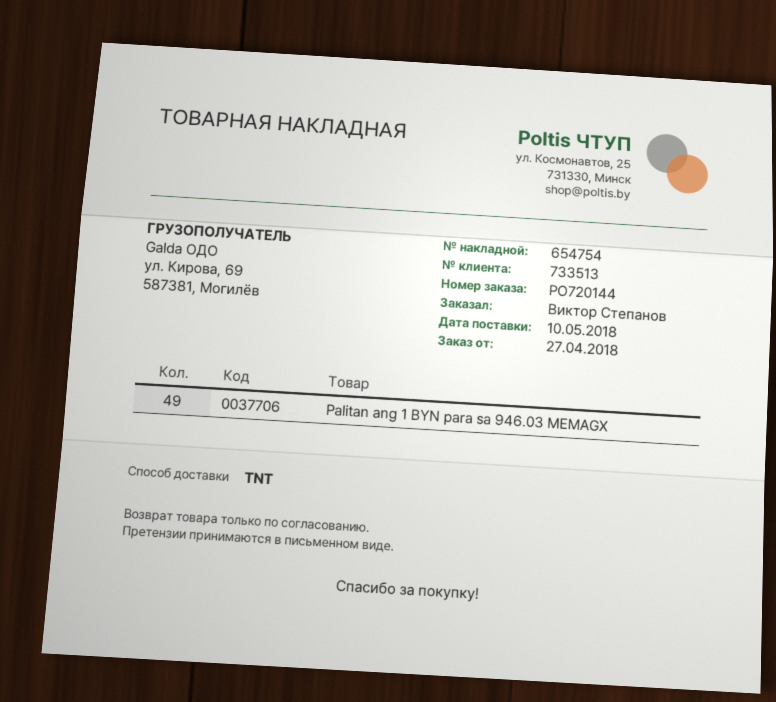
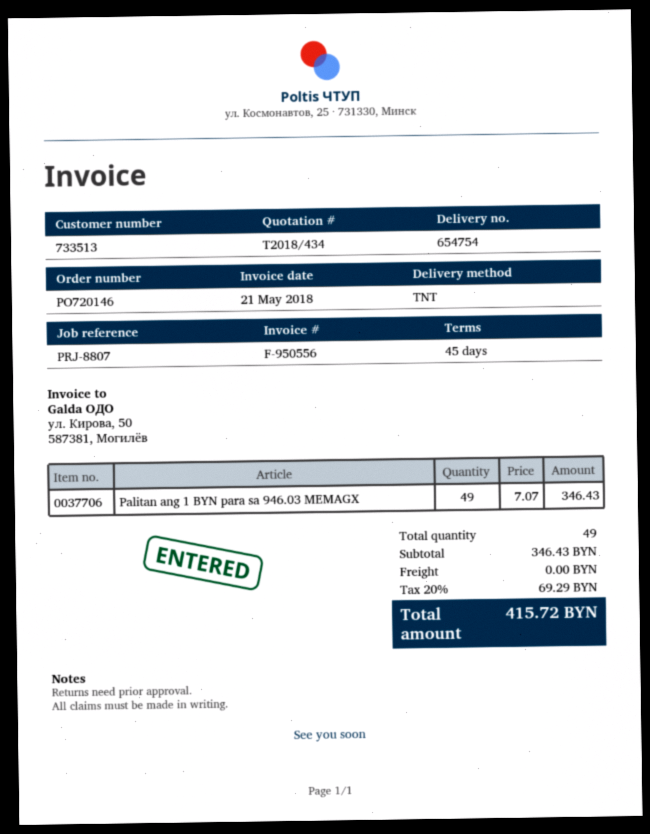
order number: PO720144 -> PO720146

